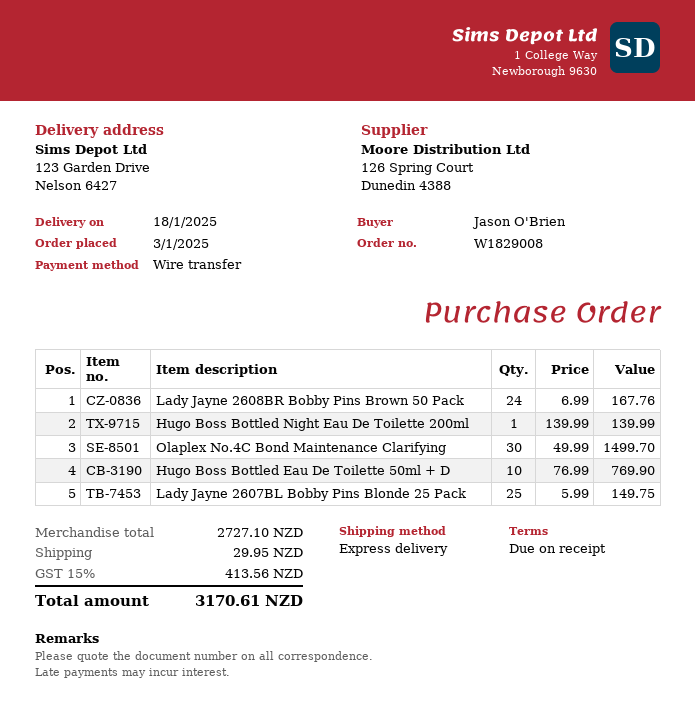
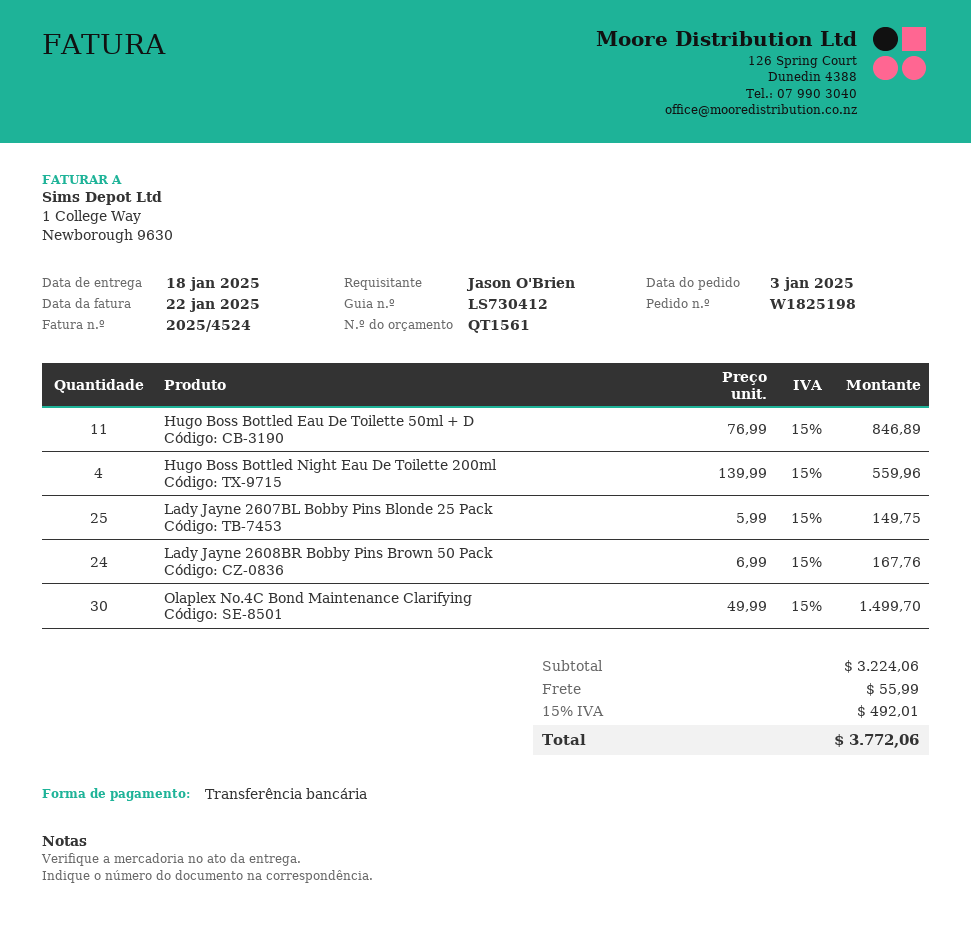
order number: W1829008 -> W1825198
Hugo Boss Bottled Night Eau De Toilette 200ml: 1 x 139.99 = 139.99 -> 4 x 139.99 = 559.96
Hugo Boss Bottled Eau De Toilette 50ml + D: 10 x 76.99 = 769.90 -> 11 x 76.99 = 846.89
subtotal: 2727.10 -> 3224.06
shipping: 29.95 -> 55.99
tax: 15% = 413.56 -> 15% = 492.01
total: 3170.61 -> 3772.06

